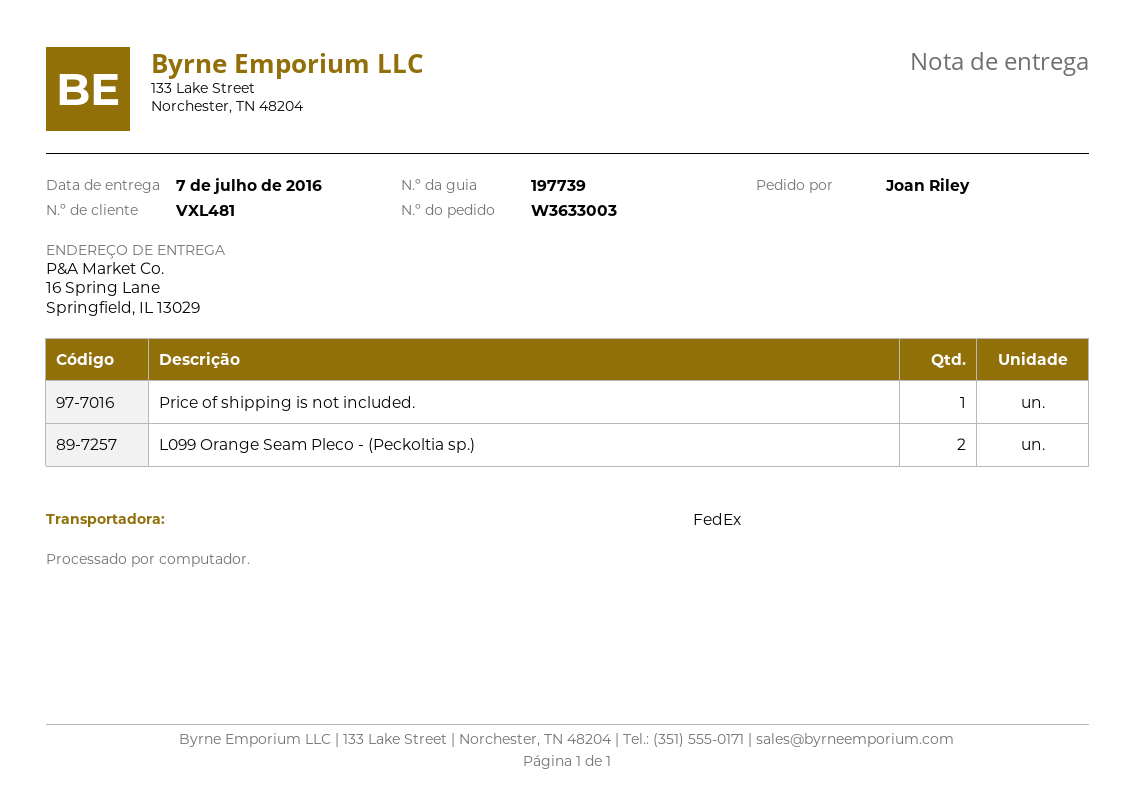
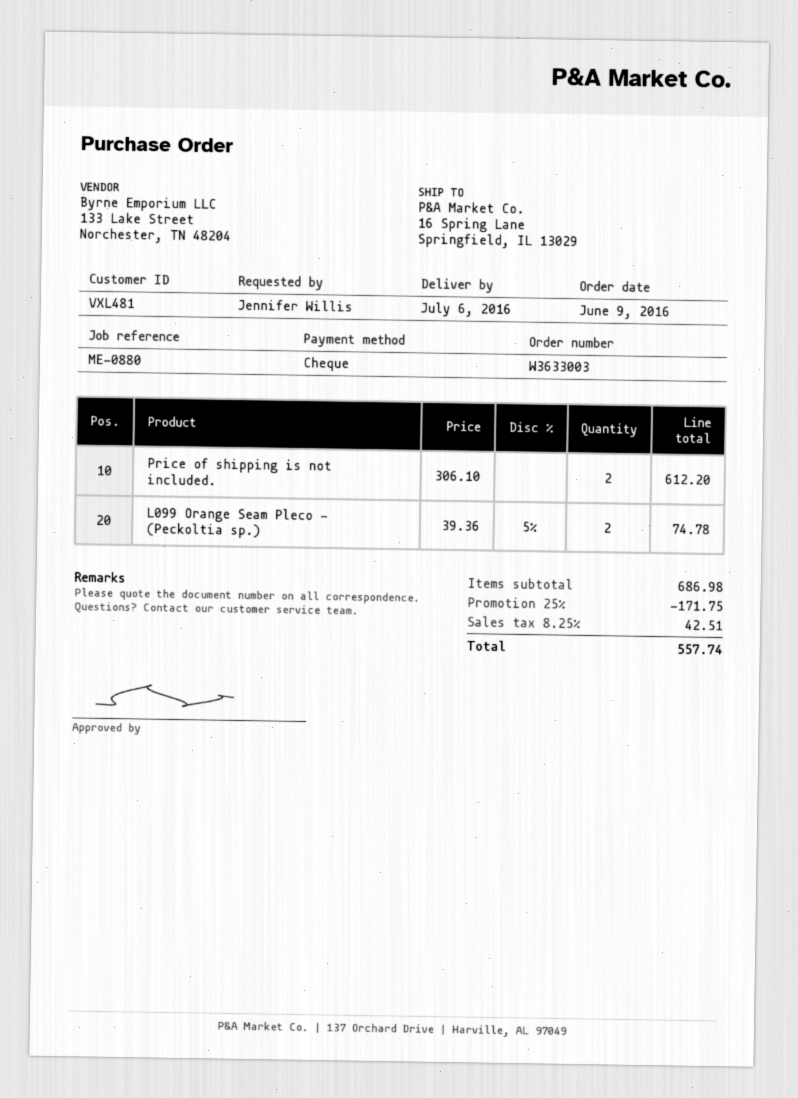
delivery date: 2016-07-07 -> 2016-07-06
ordered by: Joan Riley -> Jennifer Willis
Price of shipping is not included.: 1 -> 2

